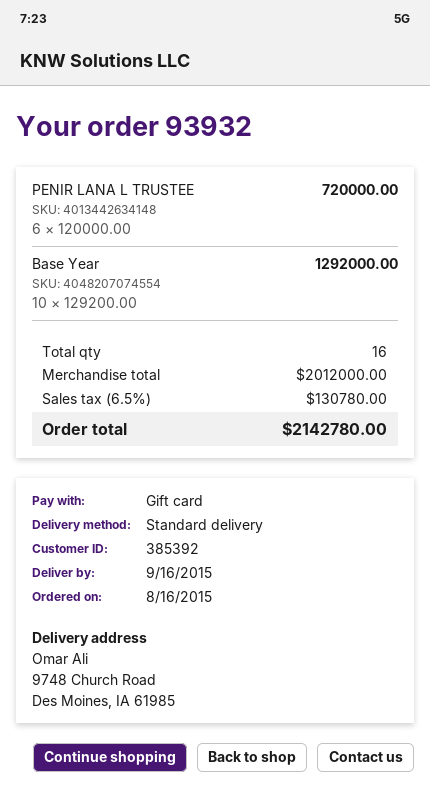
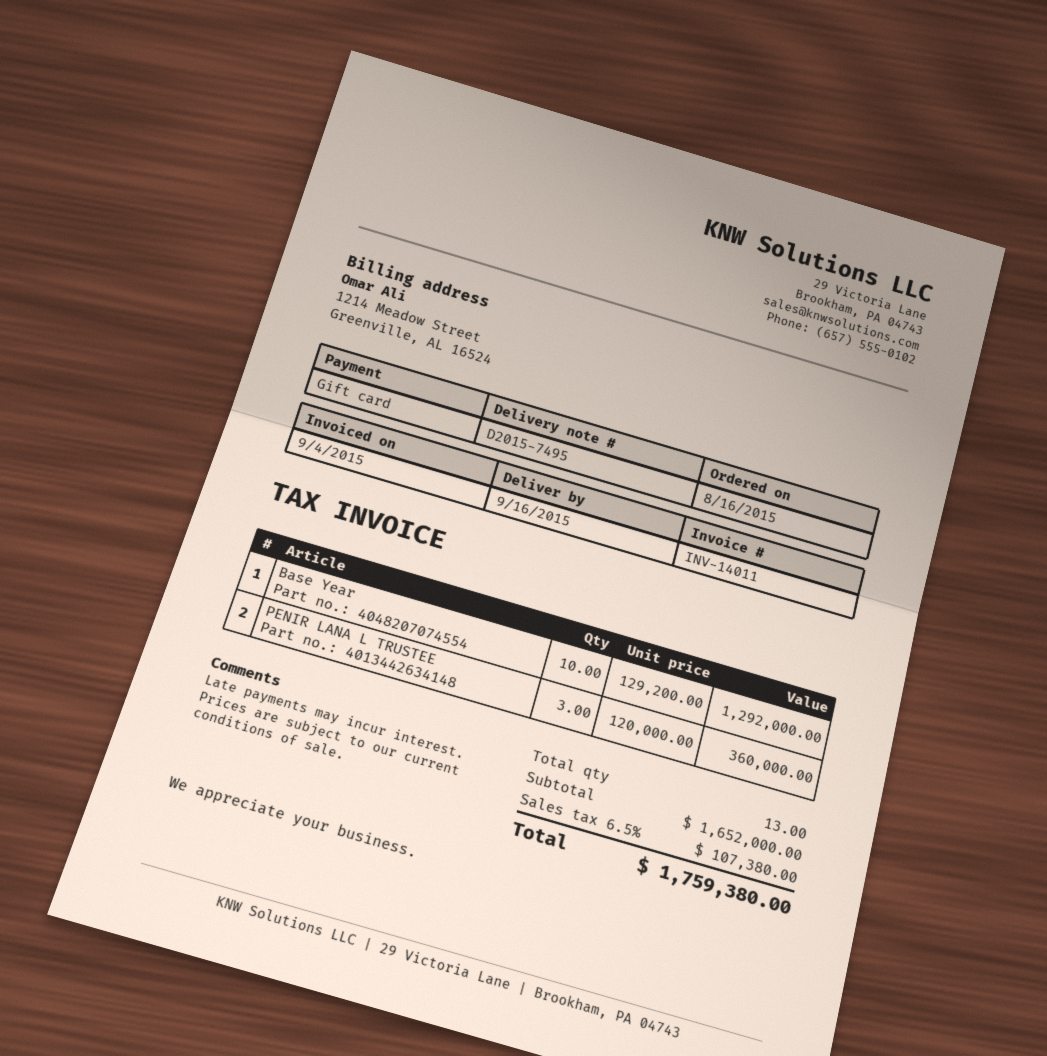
PENIR LANA L TRUSTEE: 6 x 120000.00 = 720000.00 -> 3 x 120000.00 = 360000.00
total quantity: 16 -> 13
subtotal: 2012000.00 -> 1652000.00
tax: 6.5% = 130780.00 -> 6.5% = 107380.00
total: 2142780.00 -> 1759380.00

